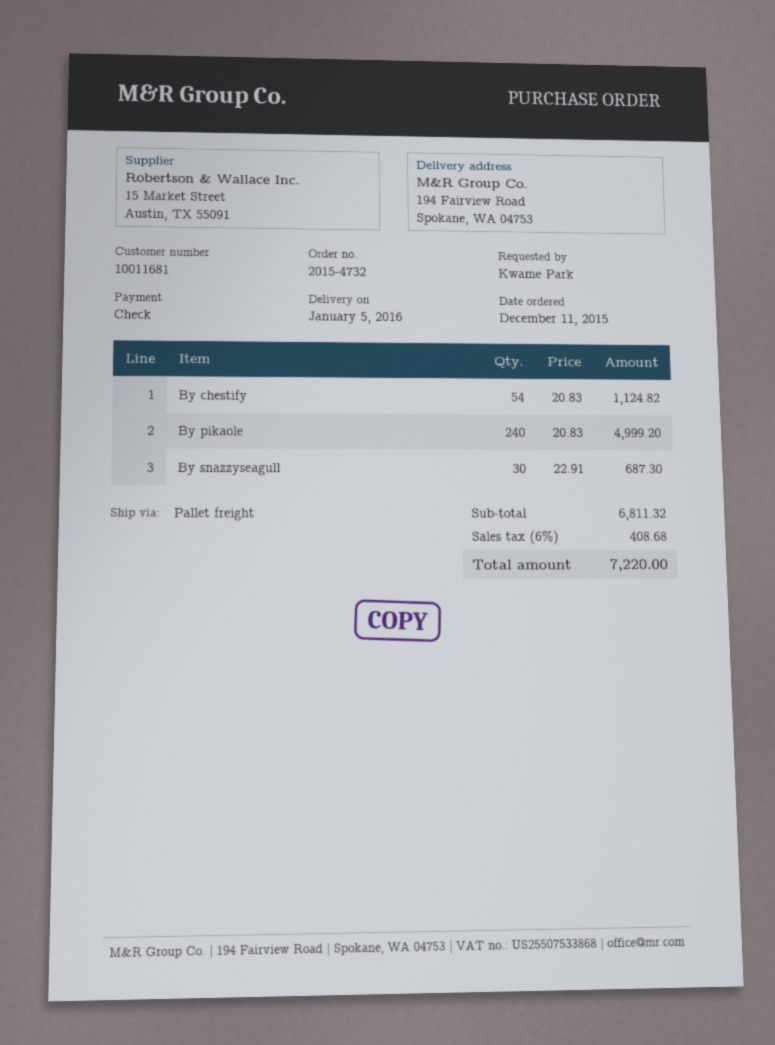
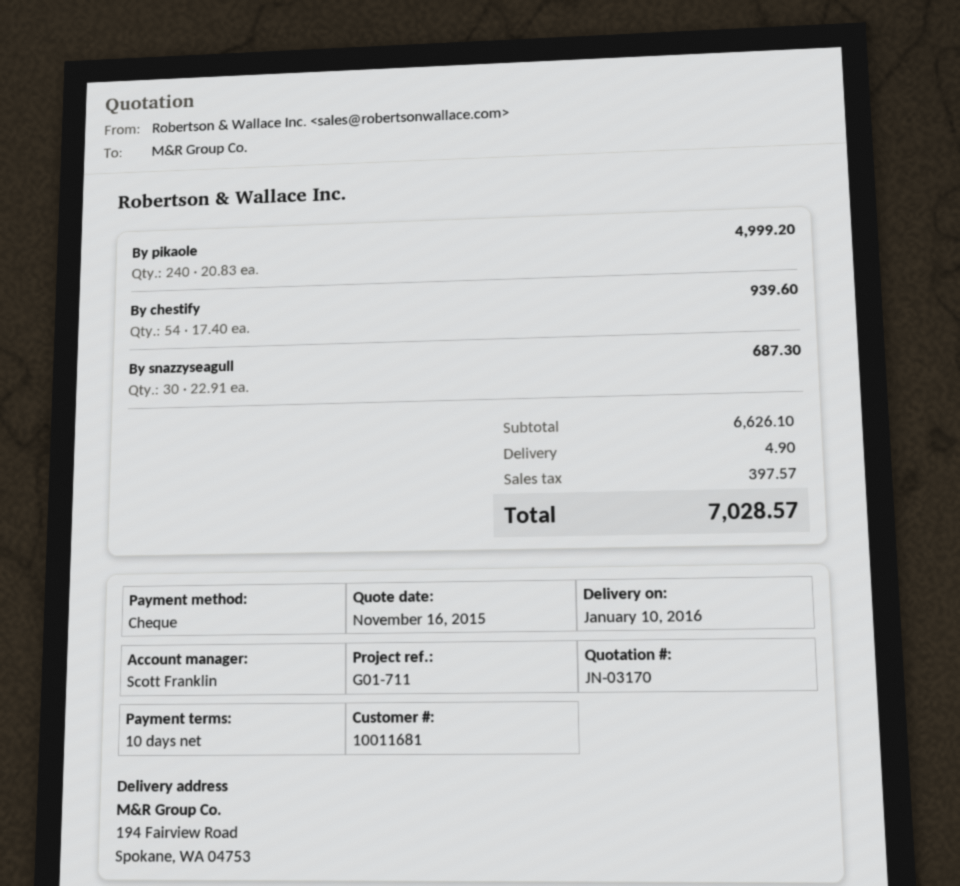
delivery date: 2016-01-05 -> 2016-01-10
By chestify: 54 x 20.83 = 1124.82 -> 54 x 17.40 = 939.60
subtotal: 6811.32 -> 6626.10
shipping: none -> 4.90
tax: 408.68 -> 397.57
total: 7220.00 -> 7028.57

